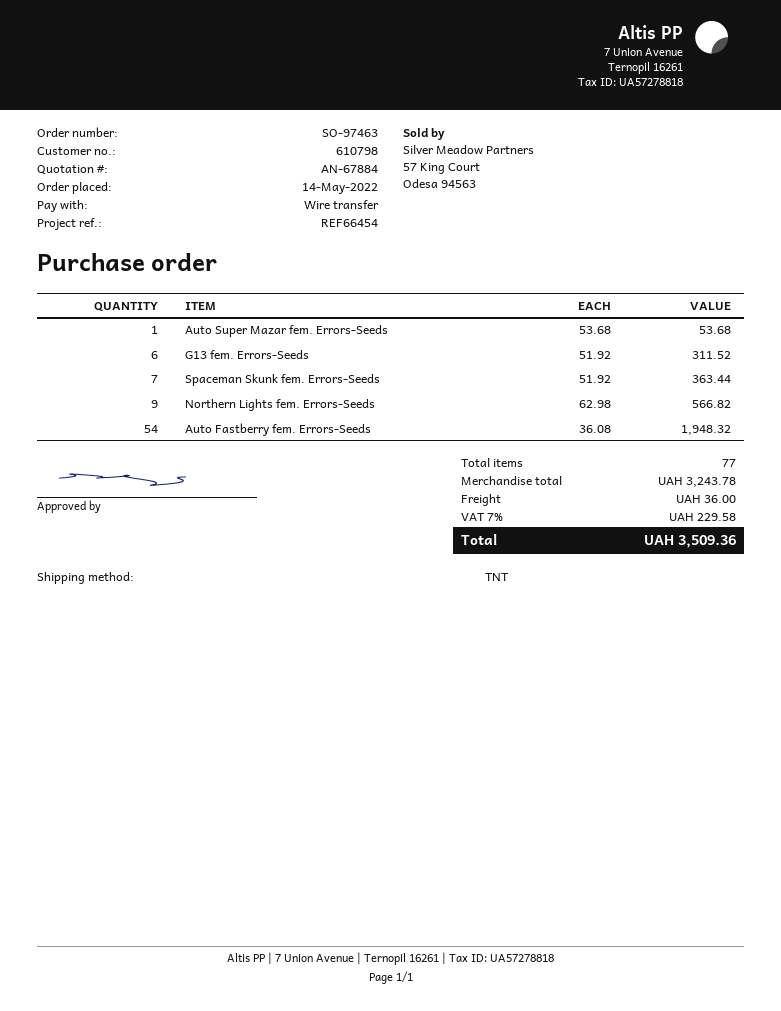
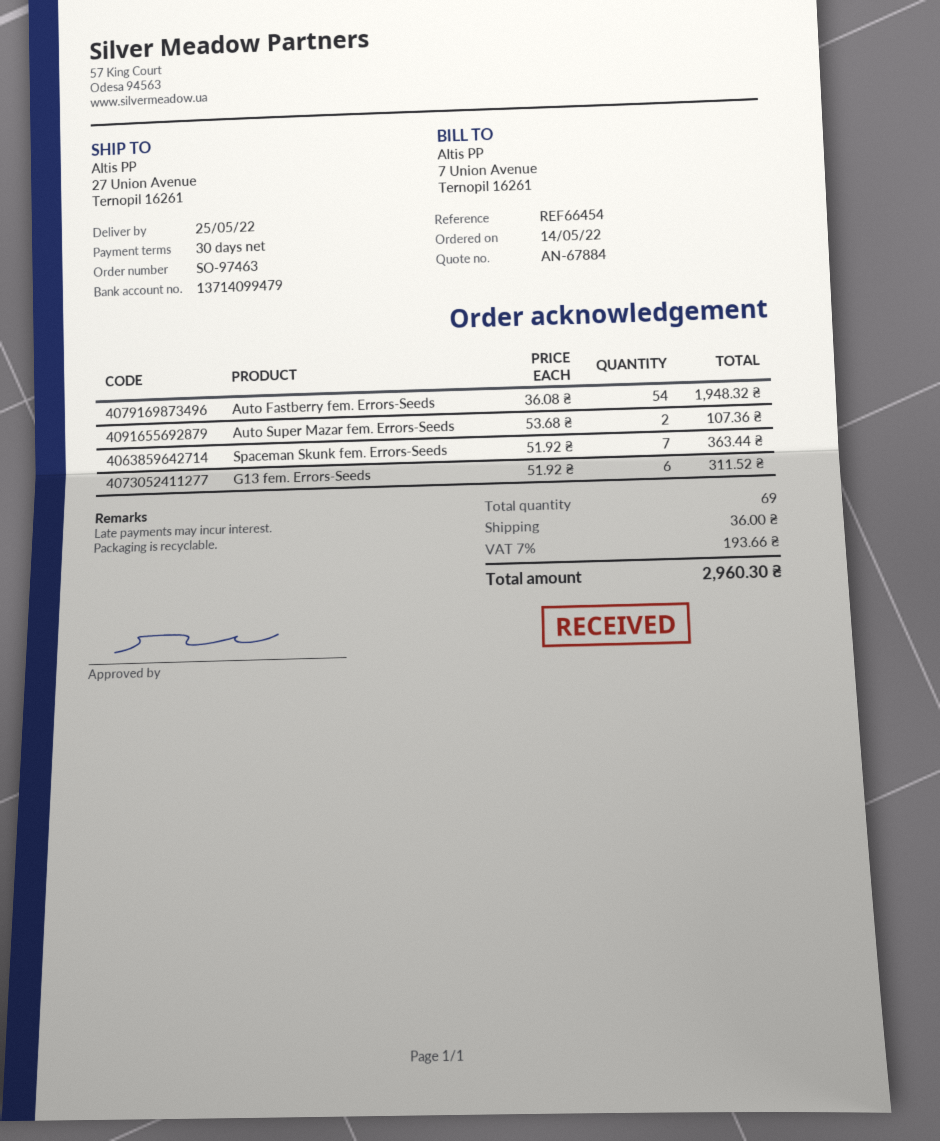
Auto Super Mazar fem. Errors-Seeds: 1 x 53.68 = 53.68 -> 2 x 53.68 = 107.36
Northern Lights fem. Errors-Seeds: 9 x 62.98 = 566.82 -> none
total quantity: 77 -> 69
tax: 7% = 229.58 -> 7% = 193.66
total: 3509.36 -> 2960.30

